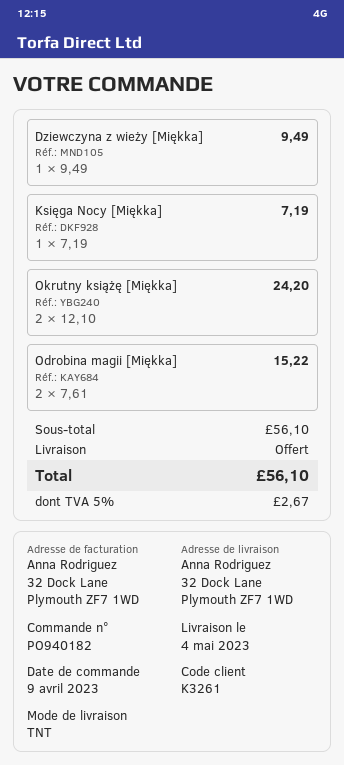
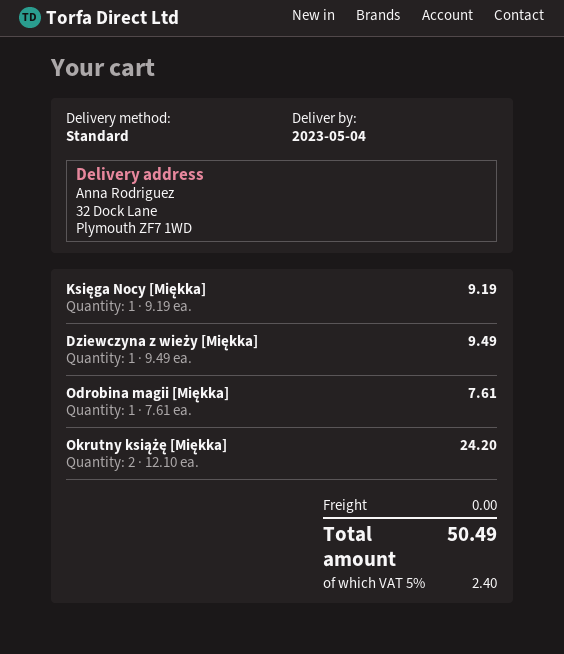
shipping method: TNT -> standard
Księga Nocy [Miękka]: 1 x 7.19 = 7.19 -> 1 x 9.19 = 9.19
Odrobina magii [Miękka]: 2 x 7.61 = 15.22 -> 1 x 7.61 = 7.61
tax: 5% = 2.67 -> 5% = 2.40
total: 56.10 -> 50.49

